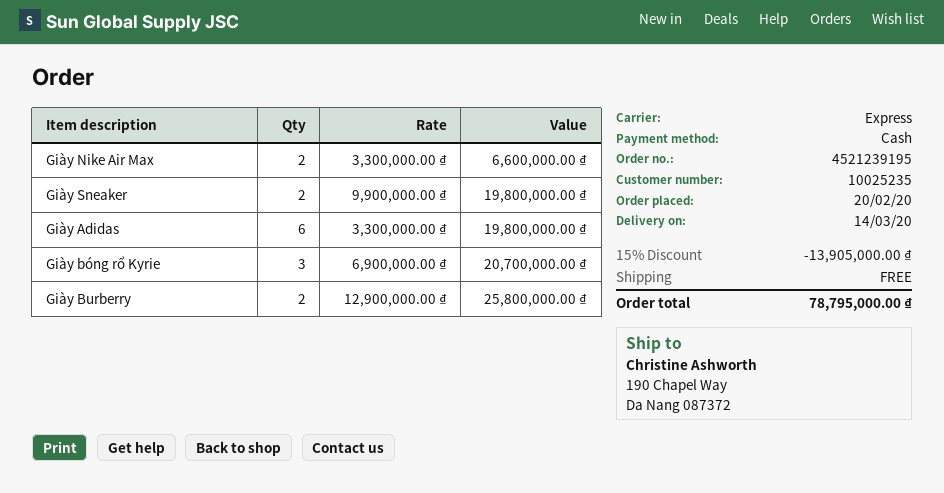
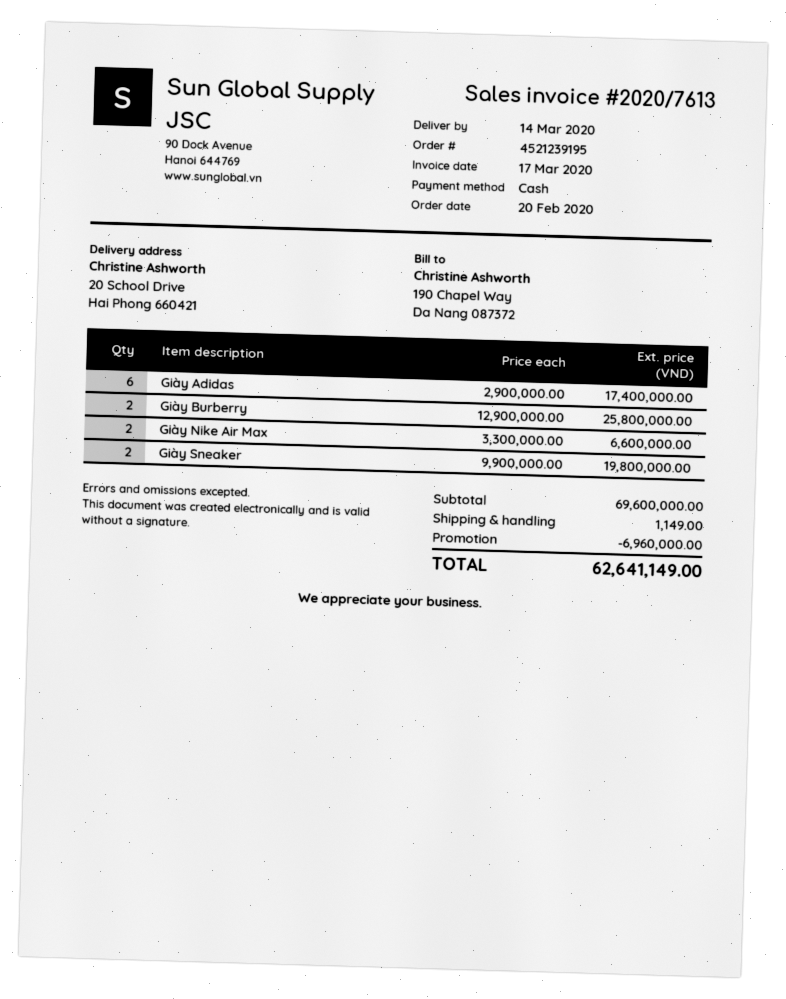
ship to: 190 Chapel Way, Da Nang 087372 -> 20 School Drive, Hai Phong 660421
Giày Adidas: 6 x 3300000.00 = 19800000.00 -> 6 x 2900000.00 = 17400000.00
Giày bóng rổ Kyrie: 3 x 6900000.00 = 20700000.00 -> none
discount: 13905000.00 -> 6960000.00
shipping: 0.00 -> 1149.00
total: 78795000.00 -> 62641149.00

